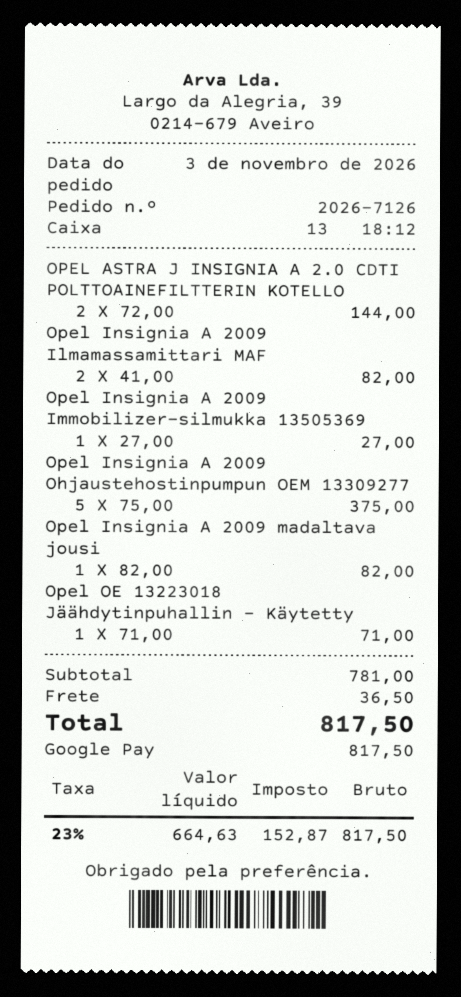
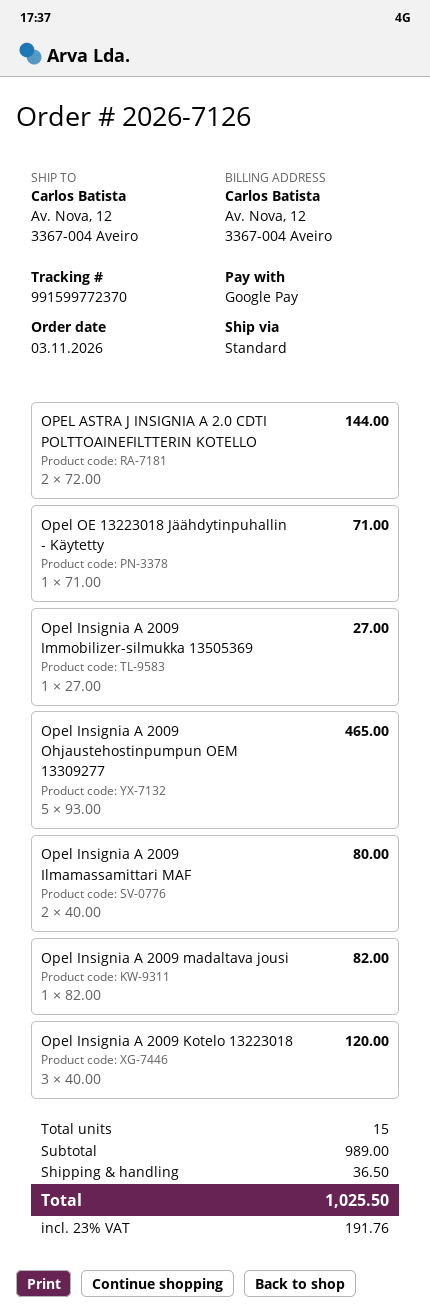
Opel Insignia A 2009 Ilmamassamittari MAF: 2 x 41.00 = 82.00 -> 2 x 40.00 = 80.00
Opel Insignia A 2009 Ohjaustehostinpumpun OEM 13309277: 5 x 75.00 = 375.00 -> 5 x 93.00 = 465.00
Opel Insignia A 2009 Kotelo 13223018: none -> 3 x 40.00 = 120.00
subtotal: 781.00 -> 989.00
tax: 23% = 152.87 -> 23% = 191.76
total: 817.50 -> 1025.50

